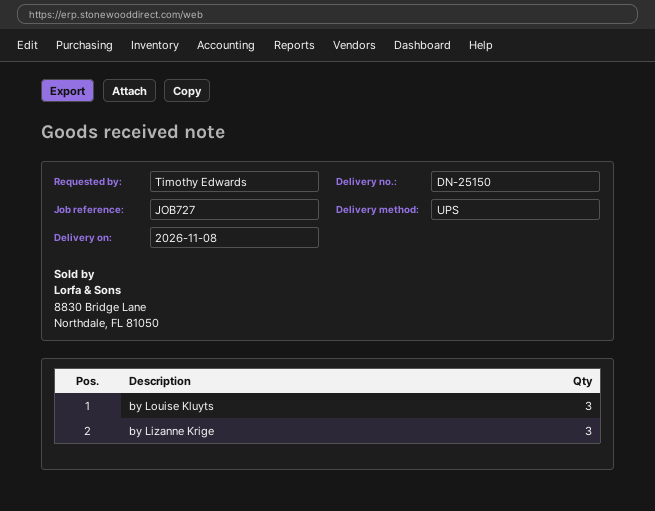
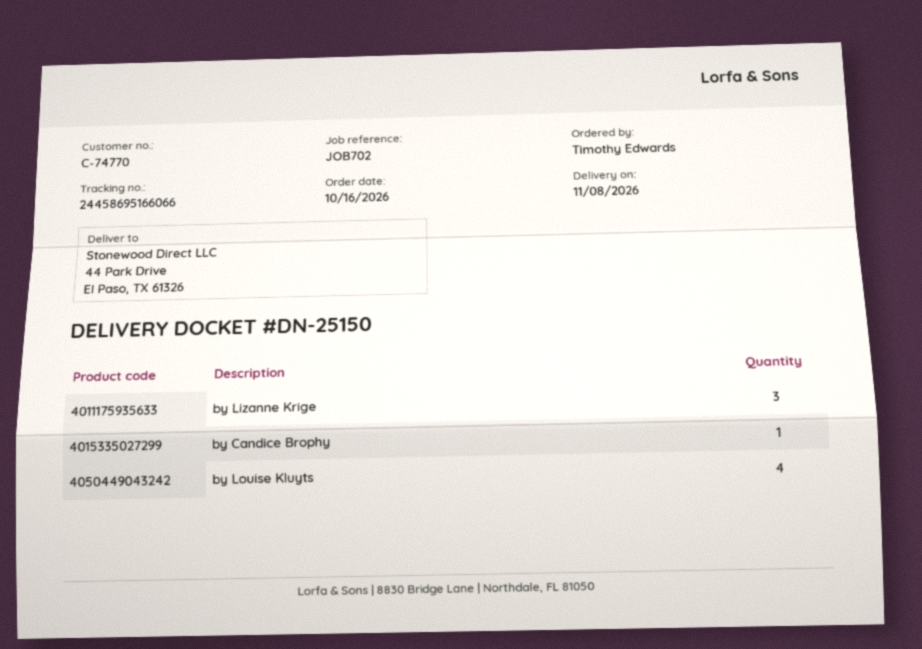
reference: JOB727 -> JOB702
by Louise Kluyts: 3 -> 4
by Candice Brophy: none -> 1

